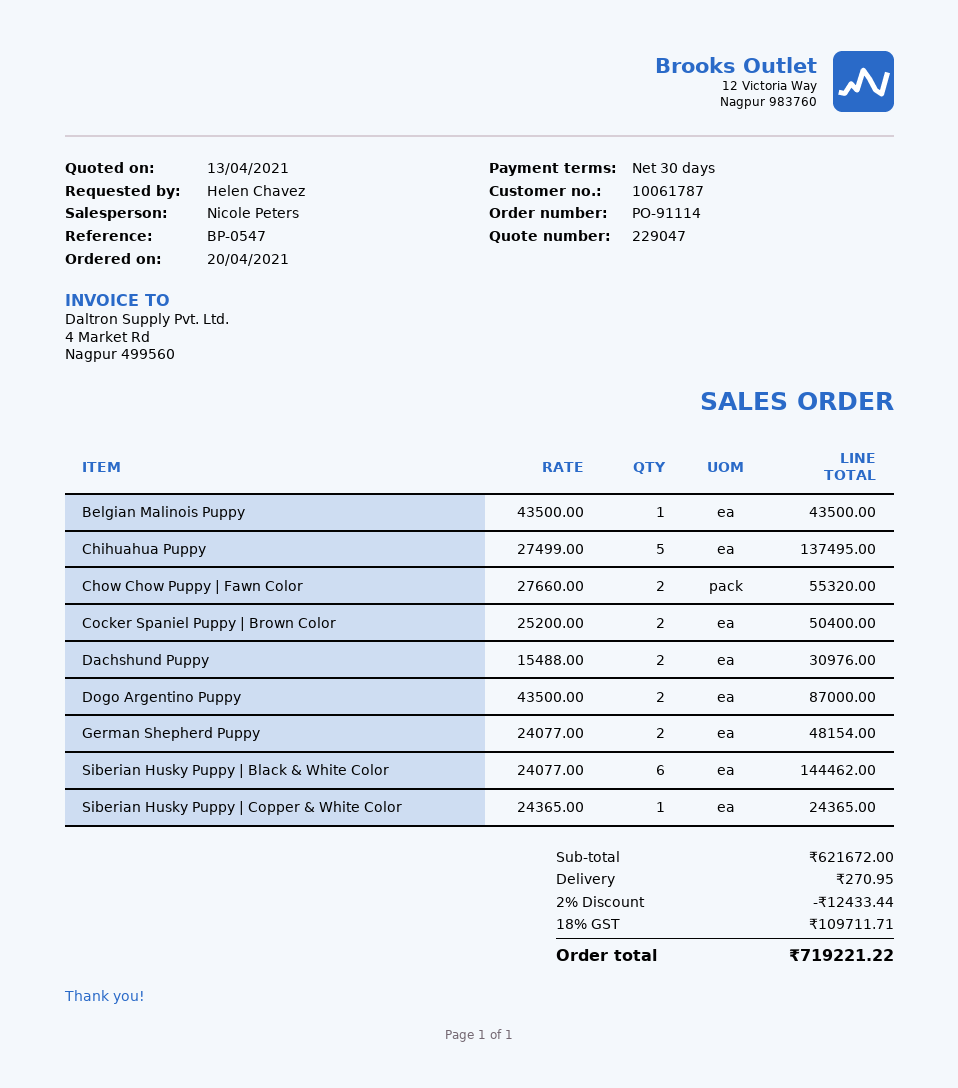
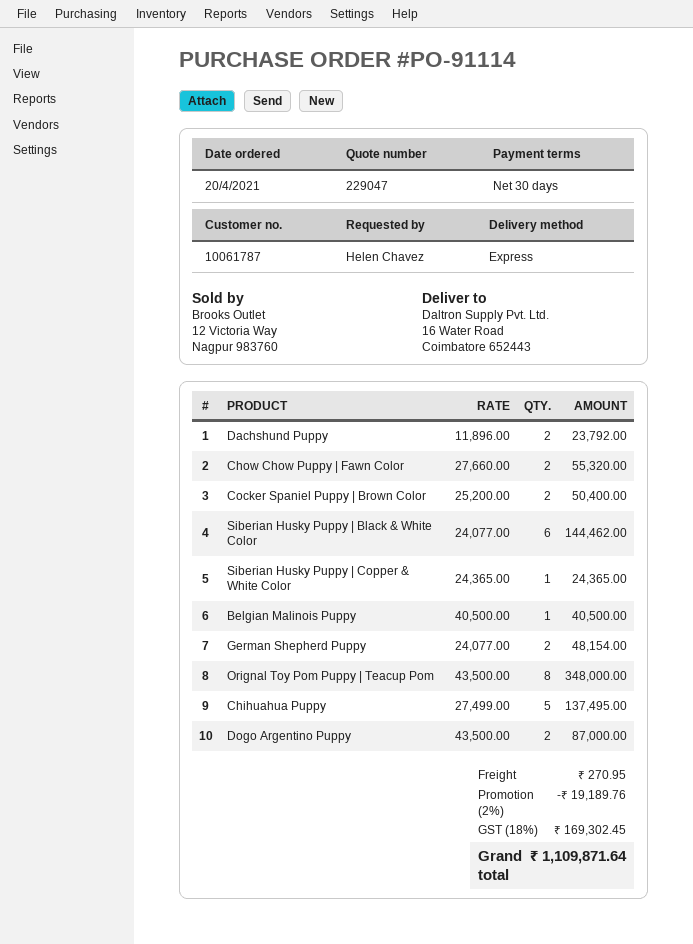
Belgian Malinois Puppy: 1 x 43500.00 = 43500.00 -> 1 x 40500.00 = 40500.00
Dachshund Puppy: 2 x 15488.00 = 30976.00 -> 2 x 11896.00 = 23792.00
Orignal Toy Pom Puppy | Teacup Pom: none -> 8 x 43500.00 = 348000.00
discount: 2% = 12433.44 -> 2% = 19189.76
tax: 18% = 109711.71 -> 18% = 169302.45
total: 719221.22 -> 1109871.64

